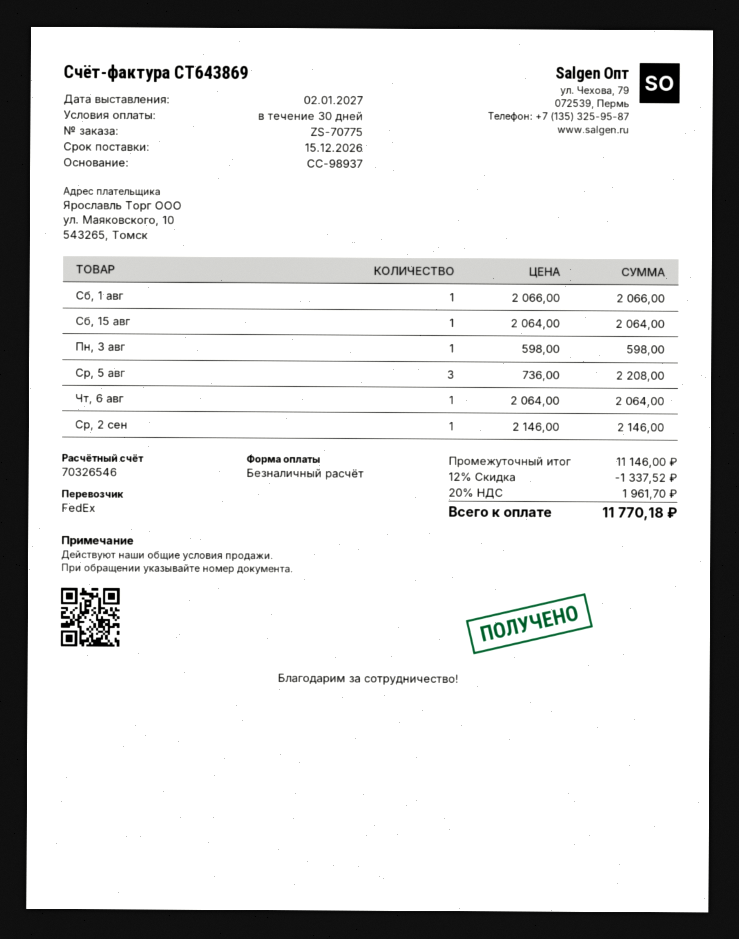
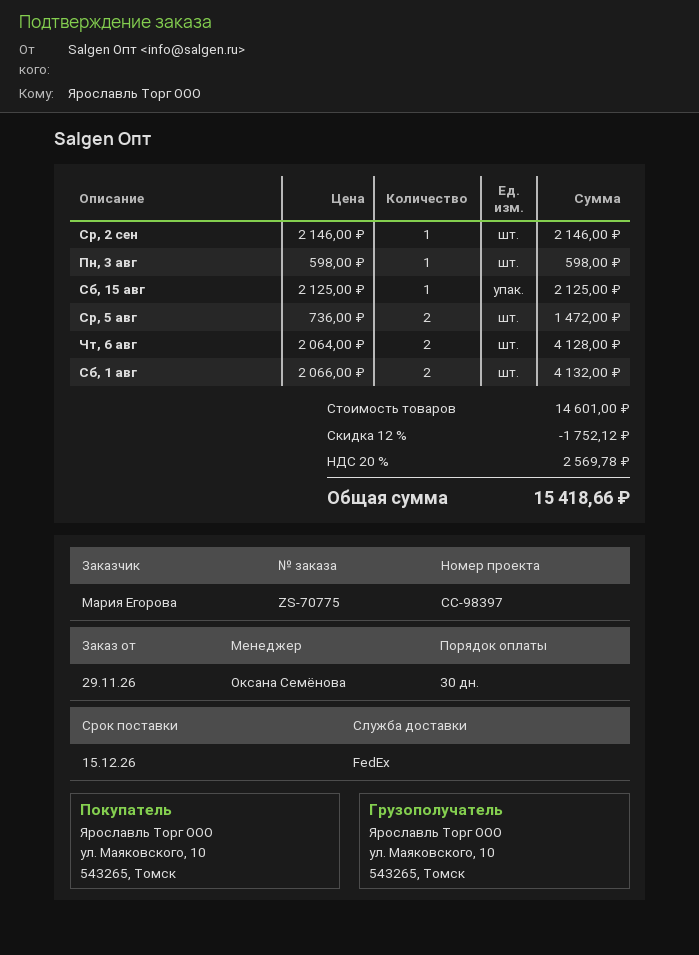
reference: CC-98937 -> CC-98397
Сб, 1 авг: 1 x 2066.00 = 2066.00 -> 2 x 2066.00 = 4132.00
Сб, 15 авг: 1 x 2064.00 = 2064.00 -> 1 x 2125.00 = 2125.00
Ср, 5 авг: 3 x 736.00 = 2208.00 -> 2 x 736.00 = 1472.00
Чт, 6 авг: 1 x 2064.00 = 2064.00 -> 2 x 2064.00 = 4128.00
subtotal: 11146.00 -> 14601.00
discount: 12% = 1337.52 -> 12% = 1752.12
tax: 20% = 1961.70 -> 20% = 2569.78
total: 11770.18 -> 15418.66

